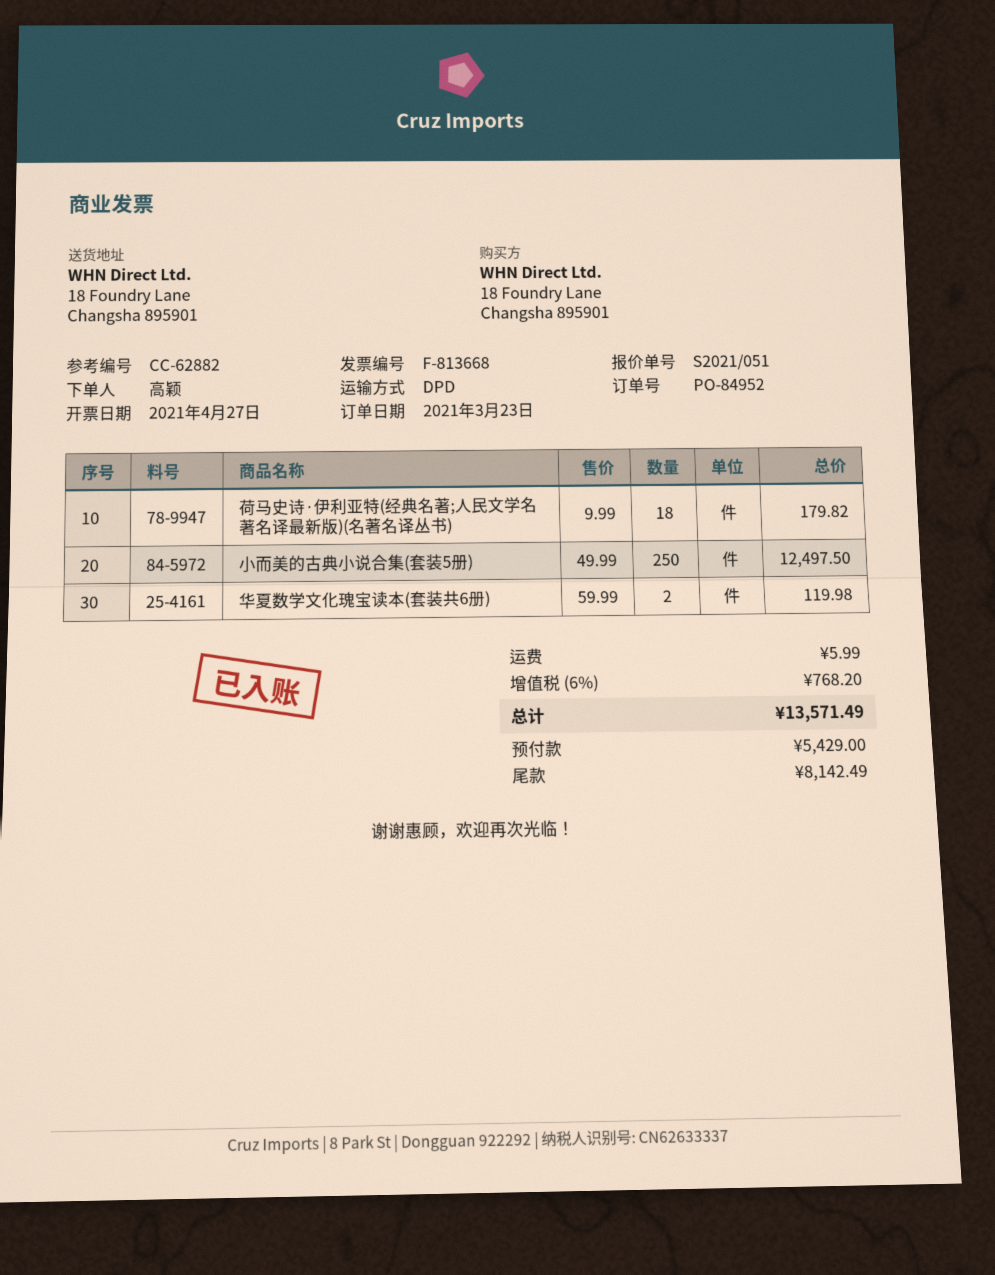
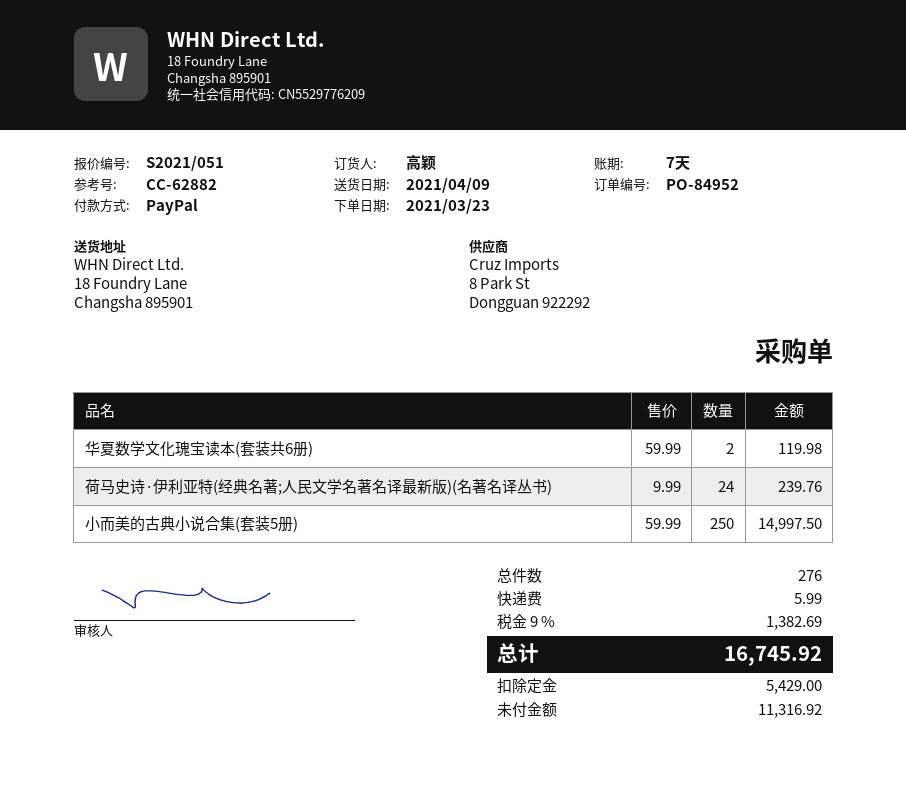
荷马史诗·伊利亚特(经典名著;人民文学名著名译最新版)(名著名译丛书): 18 x 9.99 = 179.82 -> 24 x 9.99 = 239.76
小而美的古典小说合集(套装5册): 250 x 49.99 = 12497.50 -> 250 x 59.99 = 14997.50
tax: 6% = 768.20 -> 9% = 1382.69
total: 13571.49 -> 16745.92
balance: 8142.49 -> 11316.92

